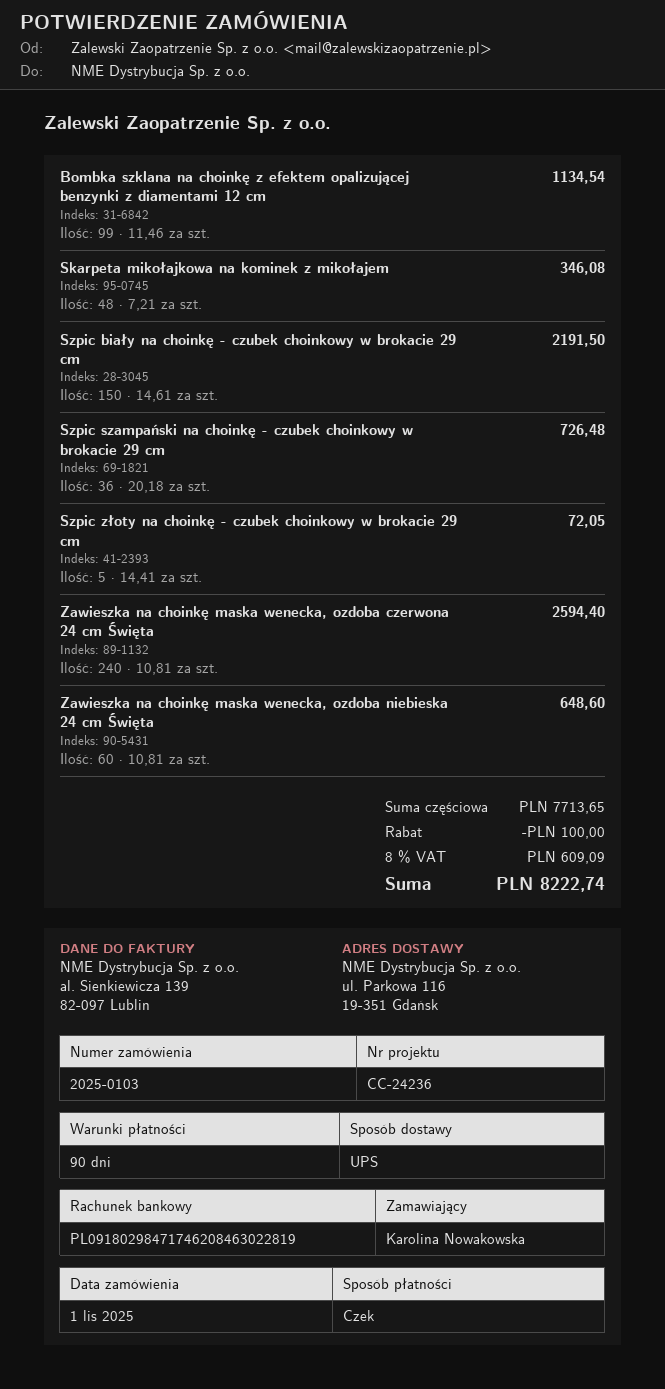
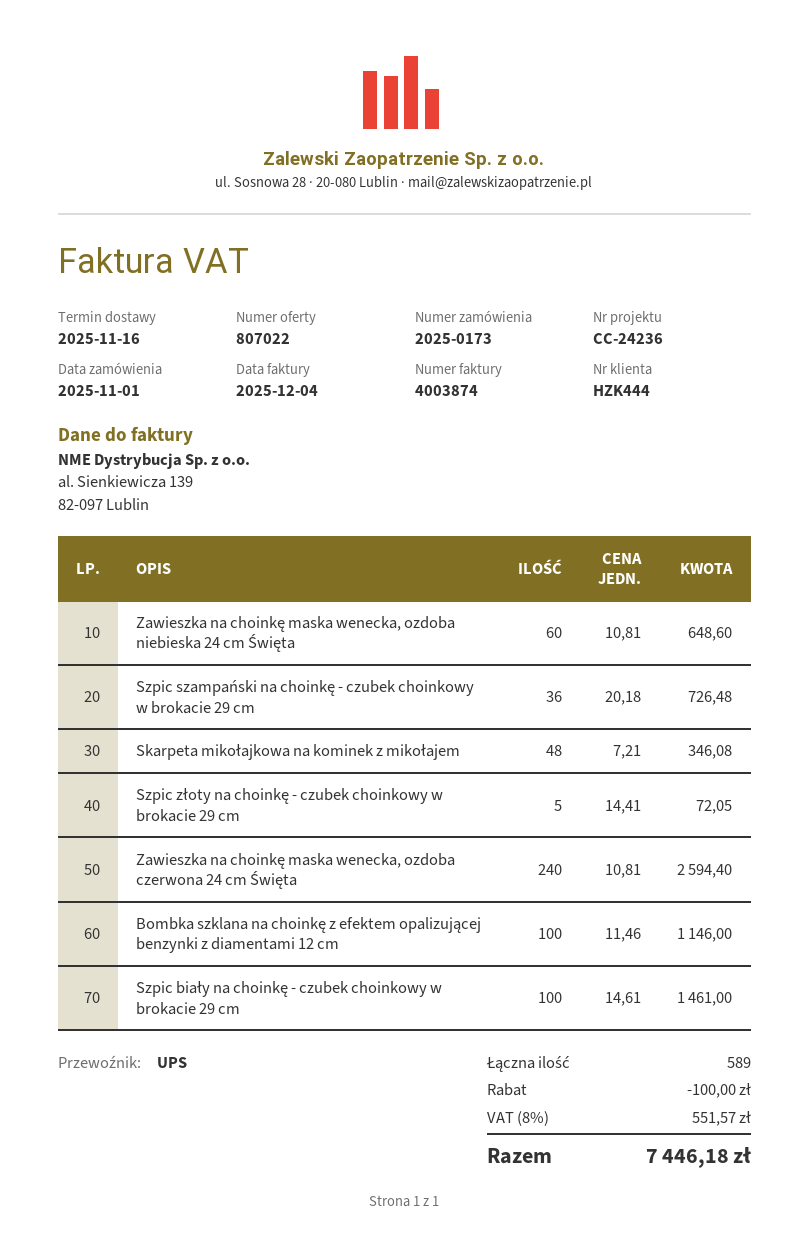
order number: 2025-0103 -> 2025-0173
Bombka szklana na choinkę z efektem opalizującej benzynki z diamentami 12 cm: 99 x 11.46 = 1134.54 -> 100 x 11.46 = 1146.00
Szpic biały na choinkę - czubek choinkowy w brokacie 29 cm: 150 x 14.61 = 2191.50 -> 100 x 14.61 = 1461.00
tax: 8% = 609.09 -> 8% = 551.57
total: 8222.74 -> 7446.18

